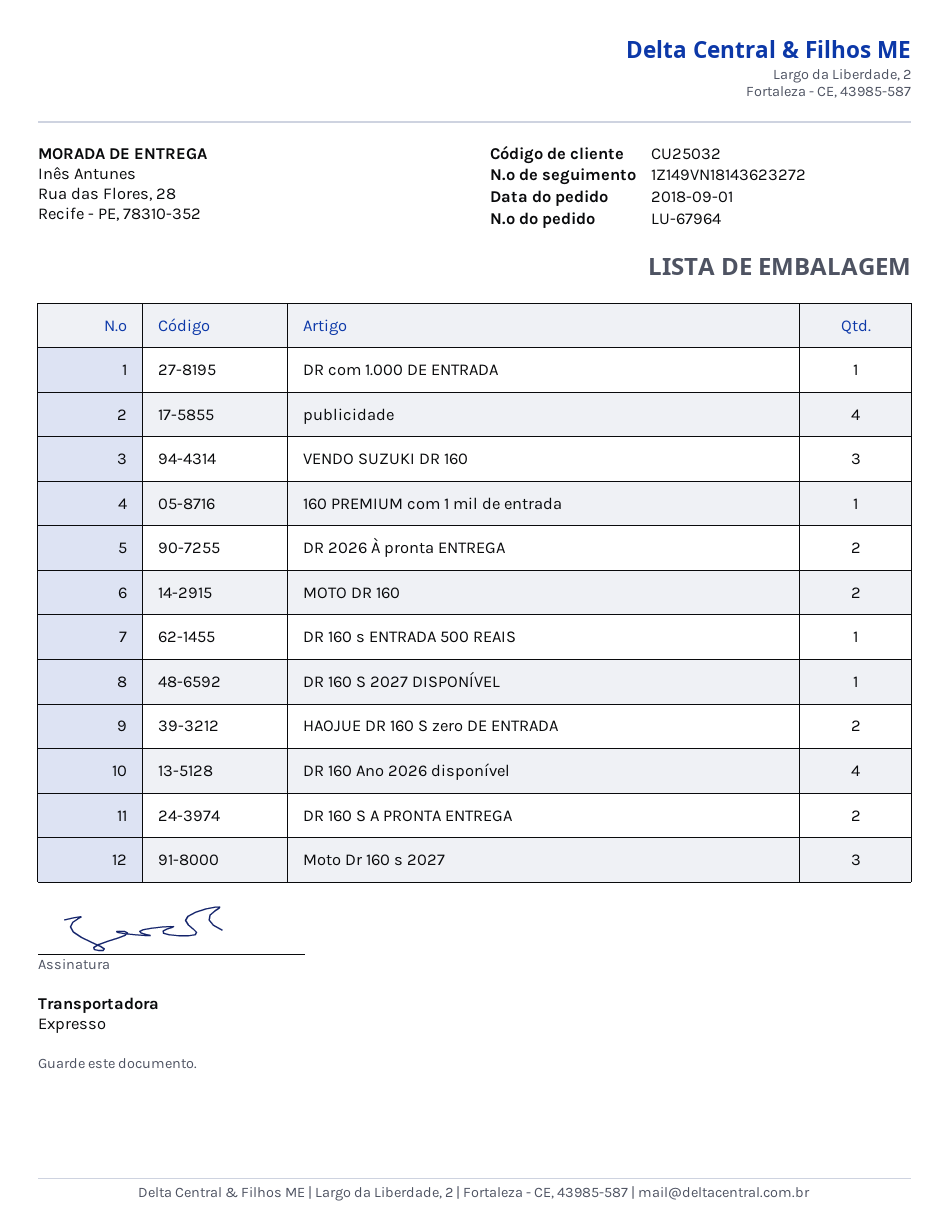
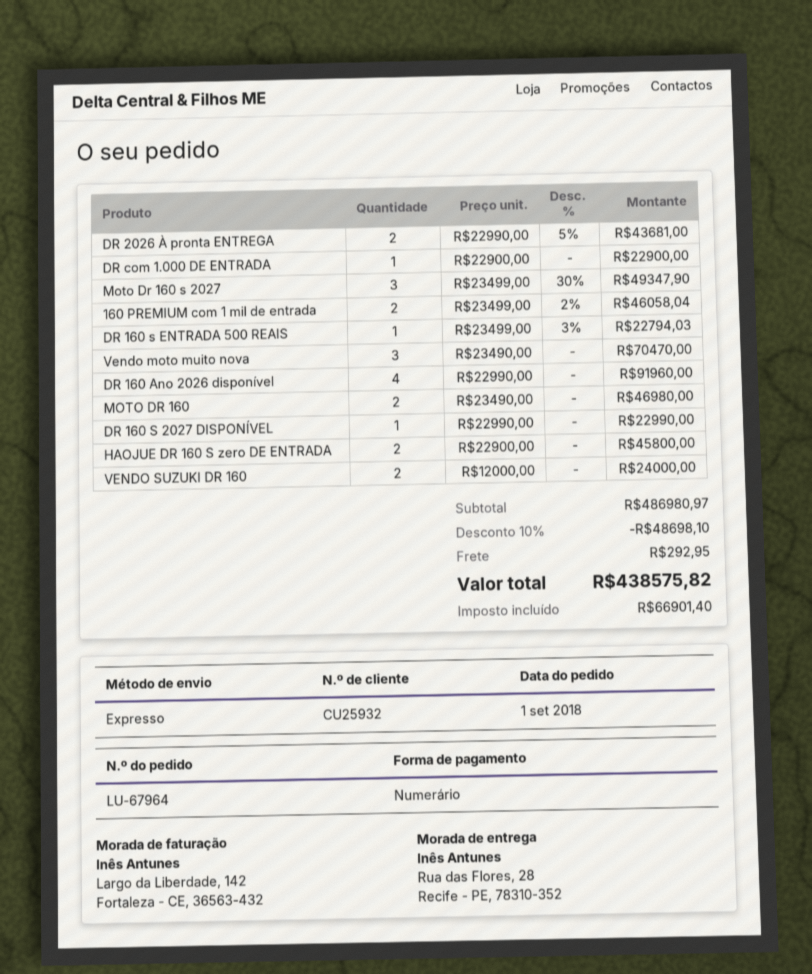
customer number: CU25032 -> CU25932
publicidade: 4 -> none
VENDO SUZUKI DR 160: 3 -> 2
160 PREMIUM com 1 mil de entrada: 1 -> 2
DR 160 S A PRONTA ENTREGA: 2 -> none
Vendo moto muito nova: none -> 3

